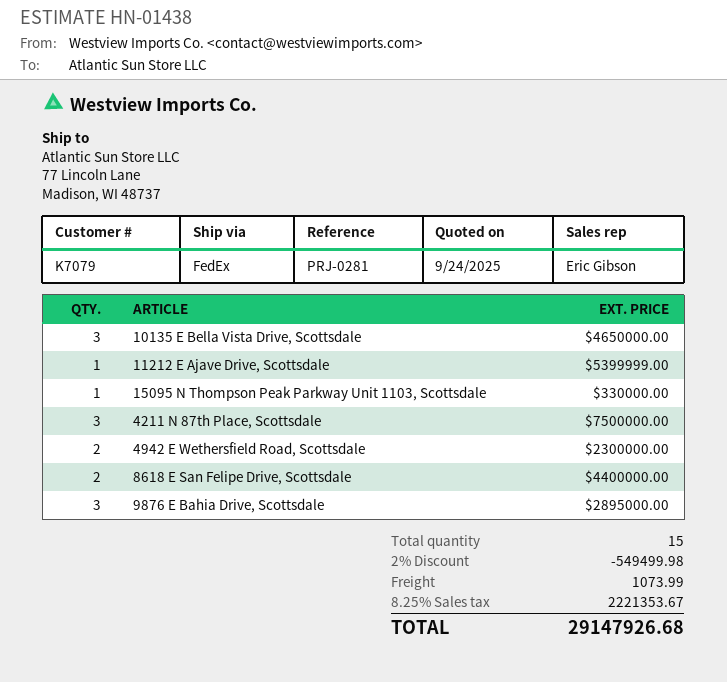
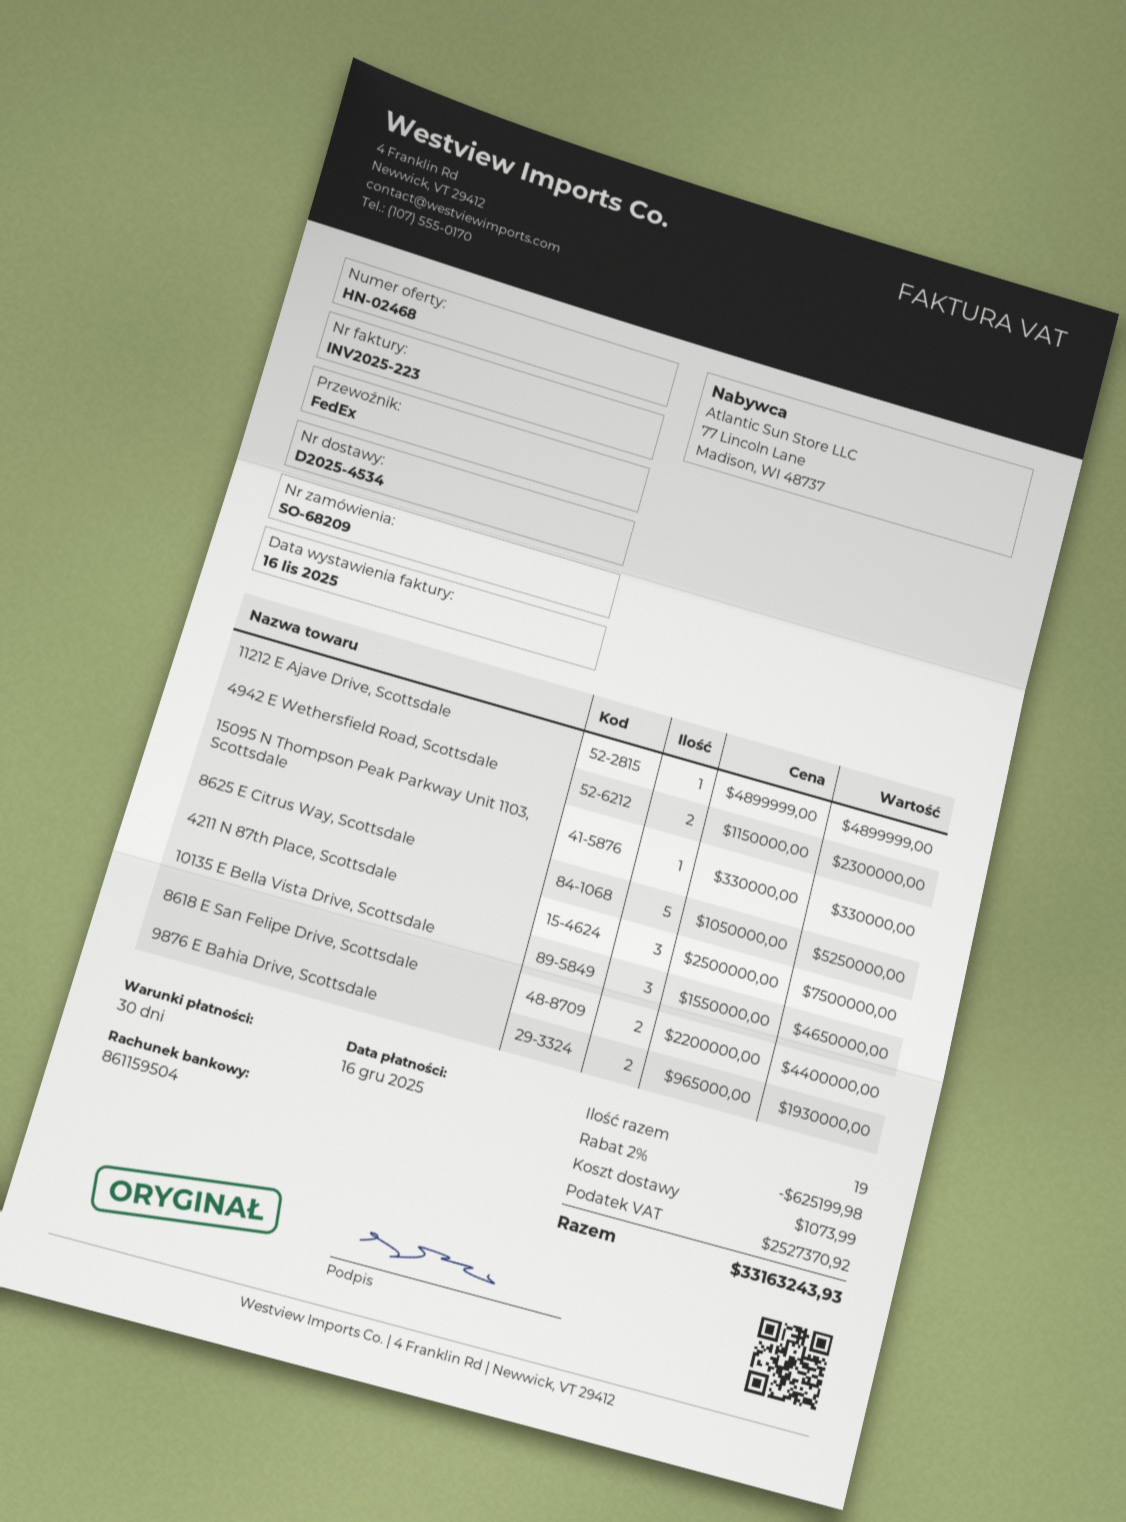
quote number: HN-01438 -> HN-02468
11212 E Ajave Drive, Scottsdale: 1 for 5399999.00 -> 1 for 4899999.00
9876 E Bahia Drive, Scottsdale: 3 for 2895000.00 -> 2 for 1930000.00
8625 E Citrus Way, Scottsdale: none -> 5 for 5250000.00
total quantity: 15 -> 19
discount: 2% = 549499.98 -> 2% = 625199.98
tax: 2221353.67 -> 2527370.92
total: 29147926.68 -> 33163243.93

